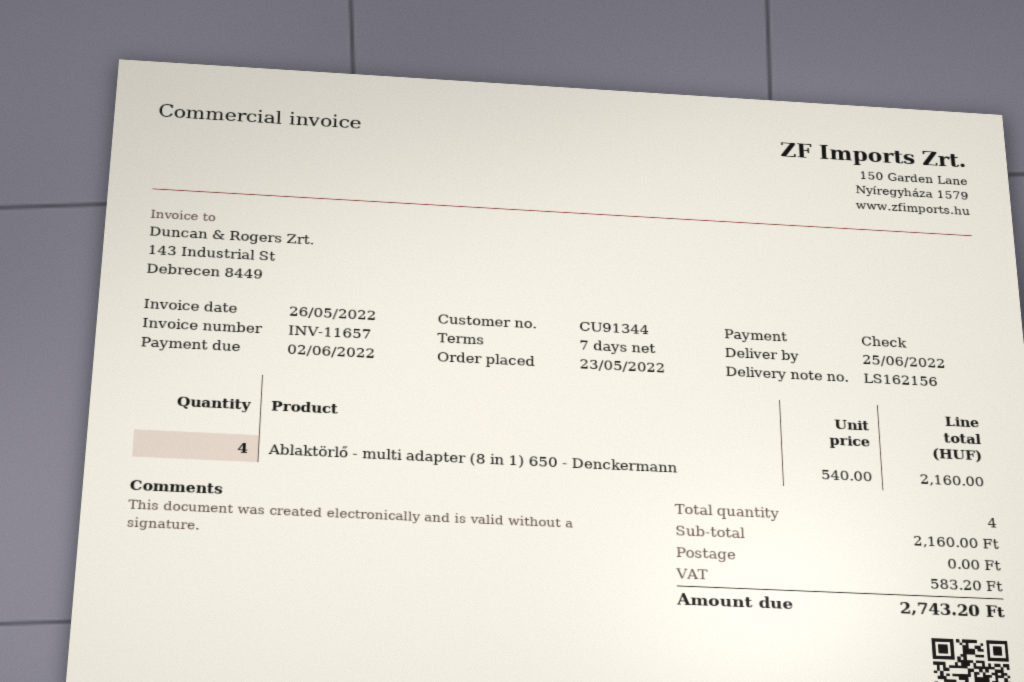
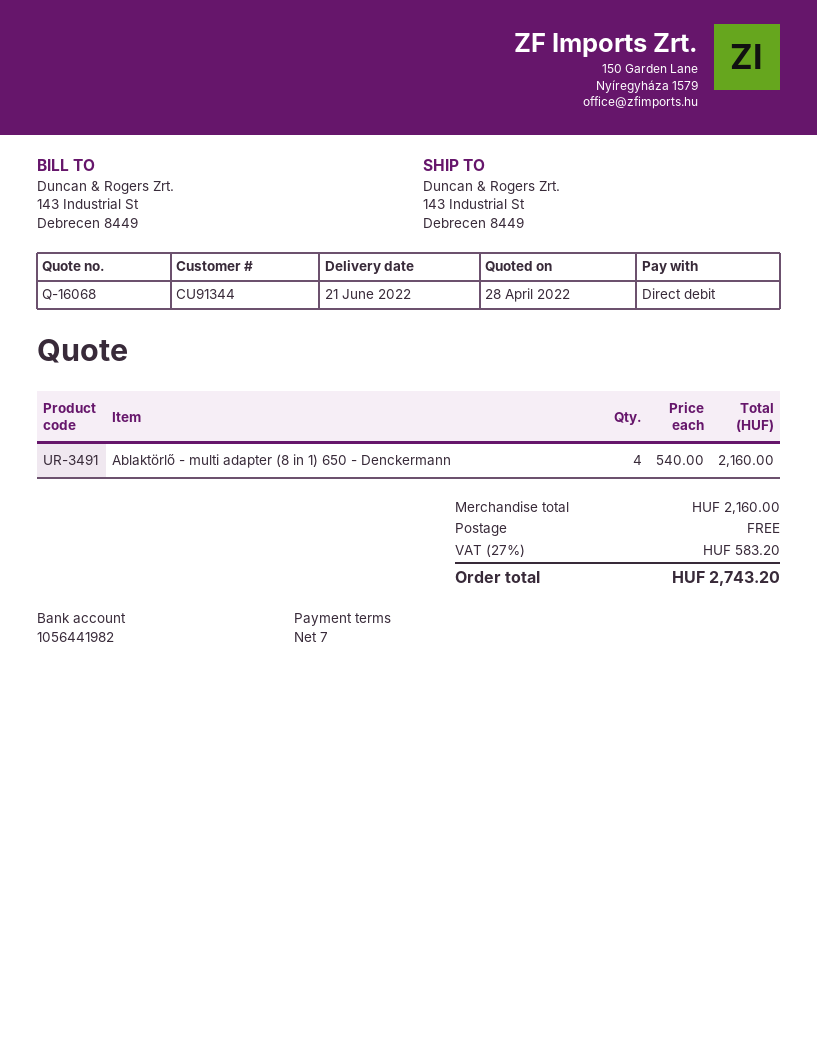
delivery date: 2022-06-25 -> 2022-06-21
payment method: cheque -> direct debit

